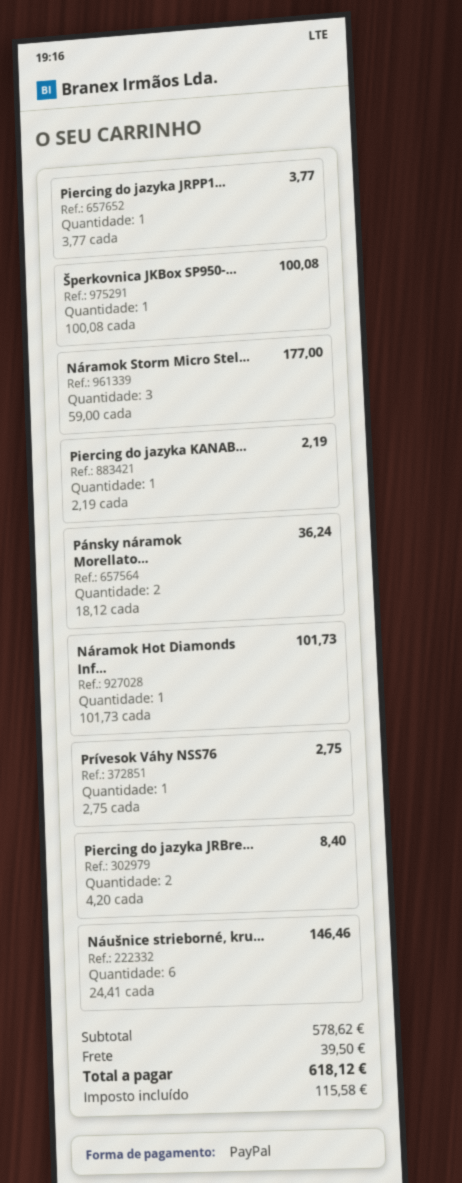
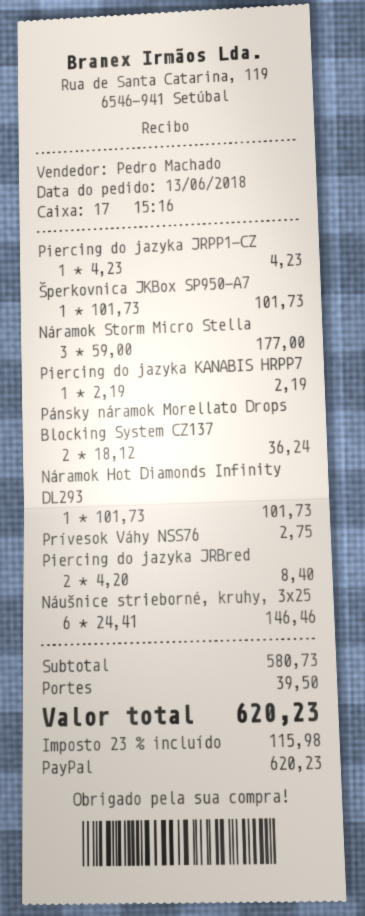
Piercing do jazyka JRPP1...: 1 x 3.77 = 3.77 -> 1 x 4.23 = 4.23
Šperkovnica JKBox SP950-...: 1 x 100.08 = 100.08 -> 1 x 101.73 = 101.73
subtotal: 578.62 -> 580.73
tax: 115.58 -> 115.98
total: 618.12 -> 620.23

